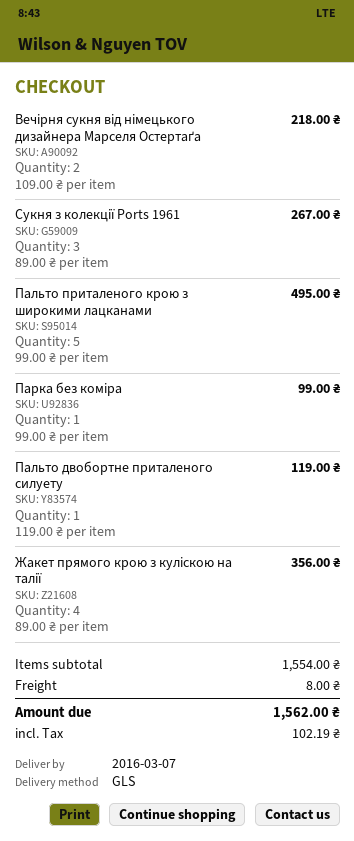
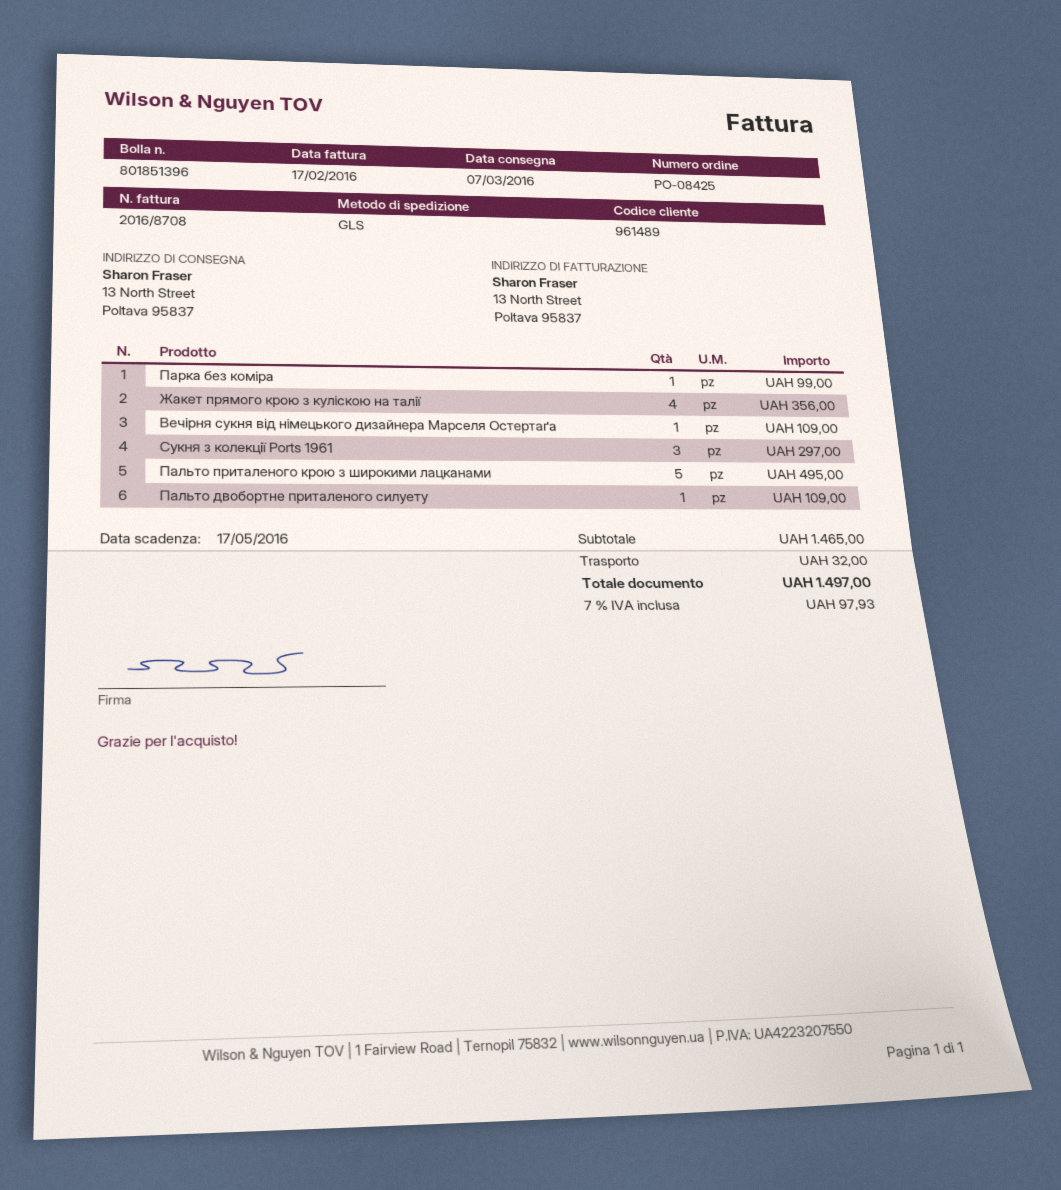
Вечірня сукня від німецького дизайнера Марселя Остертаґа: 2 for 218.00 -> 1 for 109.00
Сукня з колекції Ports 1961: 3 for 267.00 -> 3 for 297.00
Пальто двобортне приталеного силуету: 1 for 119.00 -> 1 for 109.00
subtotal: 1554.00 -> 1465.00
shipping: 8.00 -> 32.00
tax: 102.19 -> 97.93
total: 1562.00 -> 1497.00

